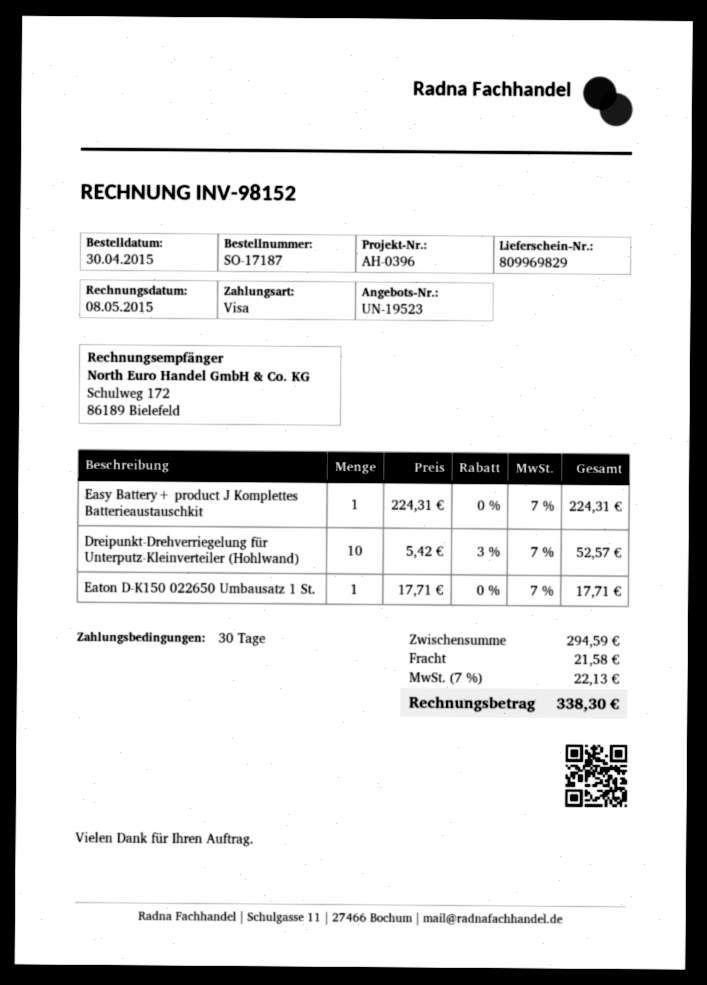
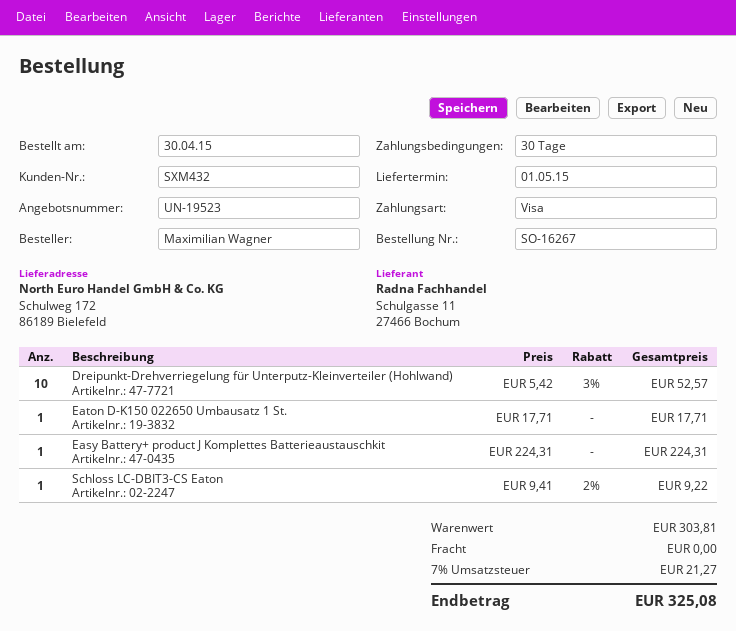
order number: SO-17187 -> SO-16267
Schloss LC-DBIT3-CS Eaton: none -> 1 x 9.41 - 2% = 9.22
subtotal: 294.59 -> 303.81
shipping: 21.58 -> 0.00
tax: 7% = 22.13 -> 7% = 21.27
total: 338.30 -> 325.08

